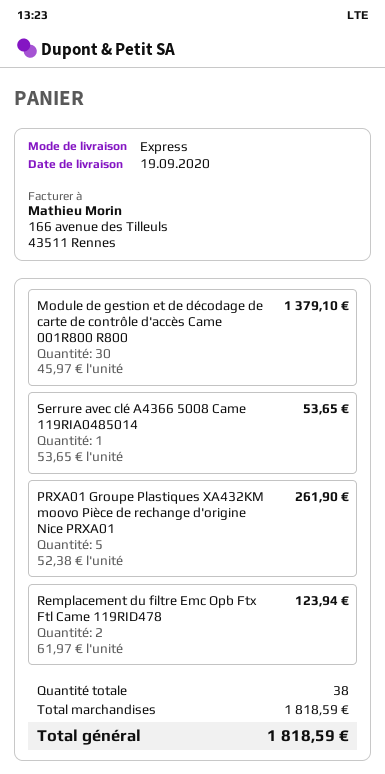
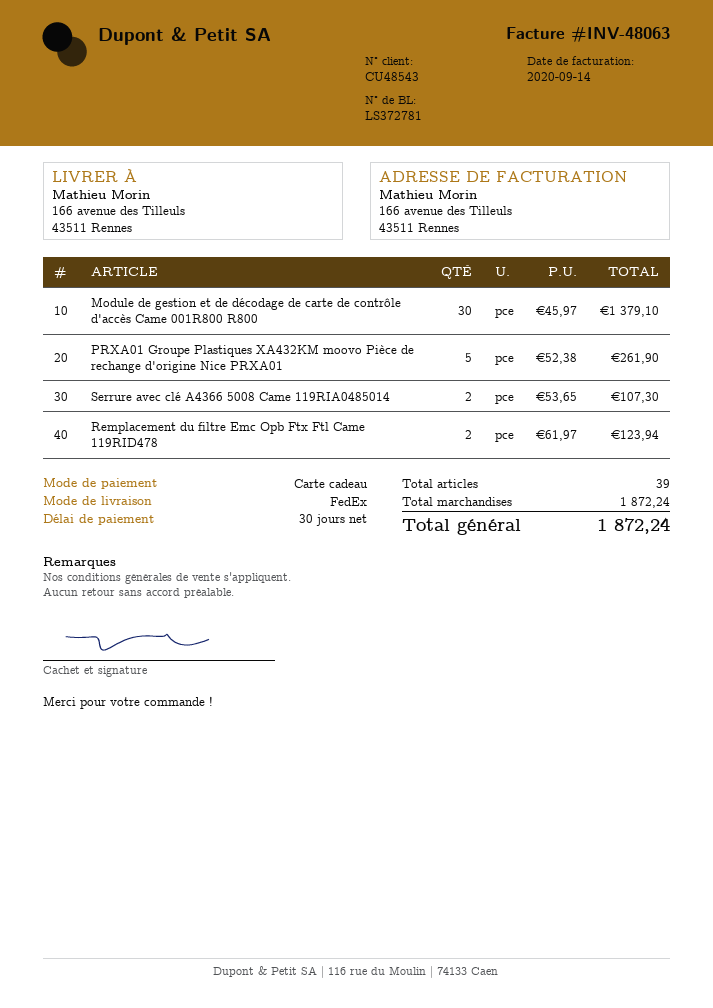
shipping method: express -> FedEx
Serrure avec clé A4366 5008 Came 119RIA0485014: 1 x 53.65 = 53.65 -> 2 x 53.65 = 107.30
total quantity: 38 -> 39
subtotal: 1818.59 -> 1872.24
total: 1818.59 -> 1872.24

